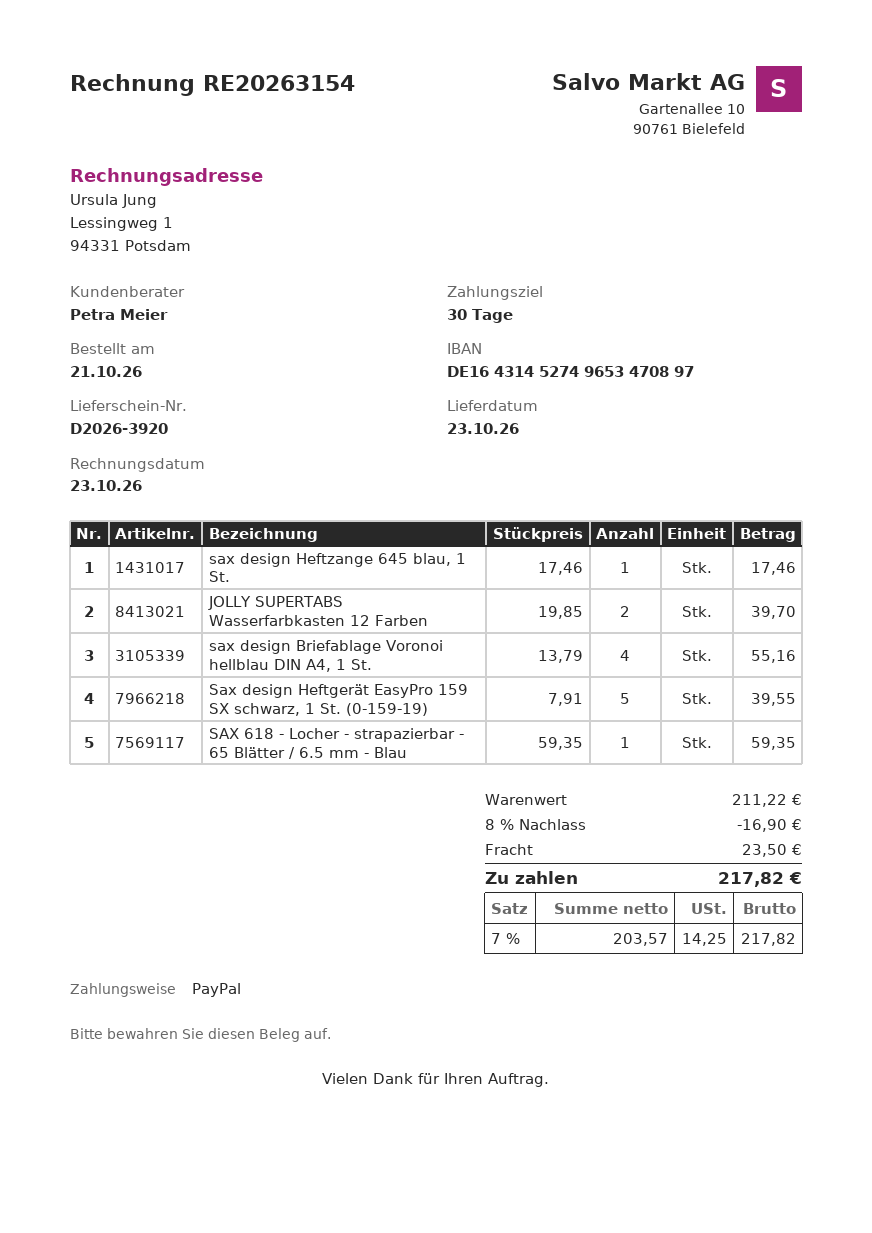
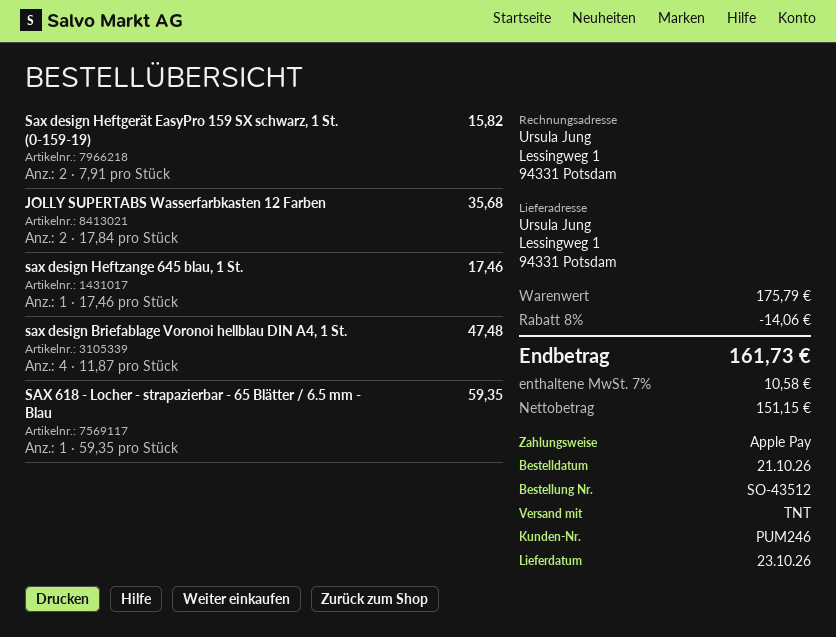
payment method: PayPal -> Apple Pay
JOLLY SUPERTABS Wasserfarbkasten 12 Farben: 2 x 19.85 = 39.70 -> 2 x 17.84 = 35.68
sax design Briefablage Voronoi hellblau DIN A4, 1 St.: 4 x 13.79 = 55.16 -> 4 x 11.87 = 47.48
Sax design Heftgerät EasyPro 159 SX schwarz, 1 St. (0-159-19): 5 x 7.91 = 39.55 -> 2 x 7.91 = 15.82
subtotal: 211.22 -> 175.79
discount: 8% = 16.90 -> 8% = 14.06
shipping: 23.50 -> none
net: 203.57 -> 151.15
tax: 7% = 14.25 -> 7% = 10.58
total: 217.82 -> 161.73

